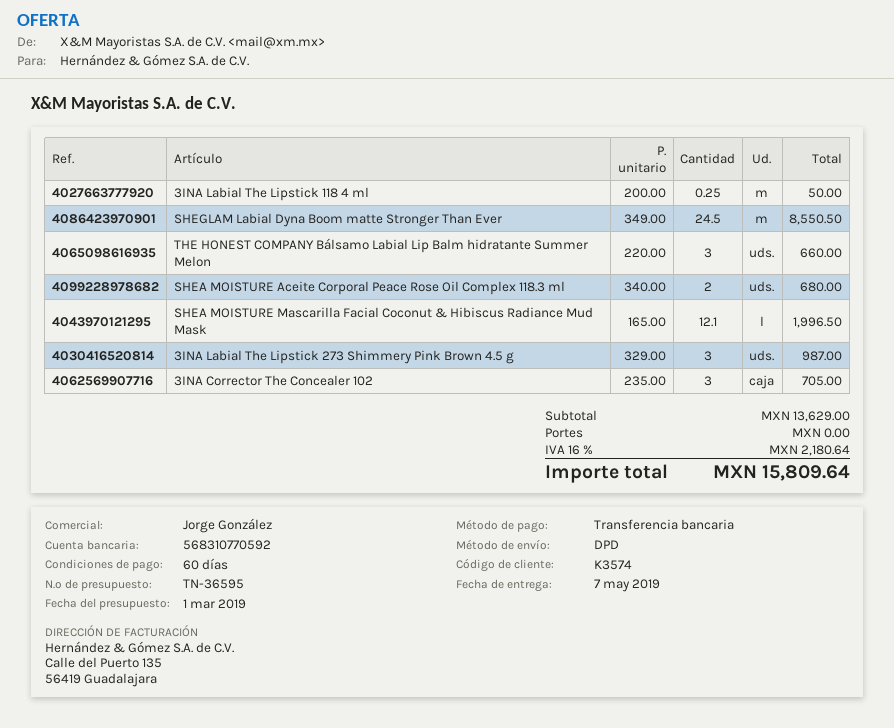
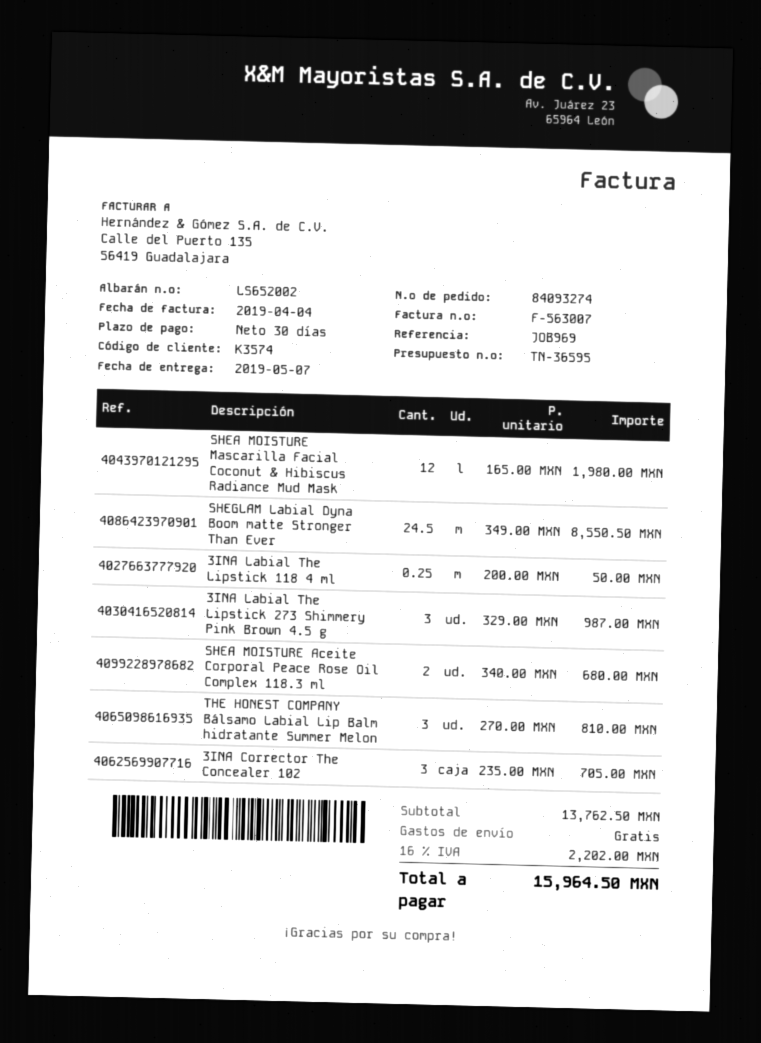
payment terms: 60 days -> 30 days
THE HONEST COMPANY Bálsamo Labial Lip Balm hidratante Summer Melon: 3 x 220.00 = 660.00 -> 3 x 270.00 = 810.00
SHEA MOISTURE Mascarilla Facial Coconut & Hibiscus Radiance Mud Mask: 12.1 x 165.00 = 1996.50 -> 12 x 165.00 = 1980.00
subtotal: 13629.00 -> 13762.50
tax: 16% = 2180.64 -> 16% = 2202.00
total: 15809.64 -> 15964.50

